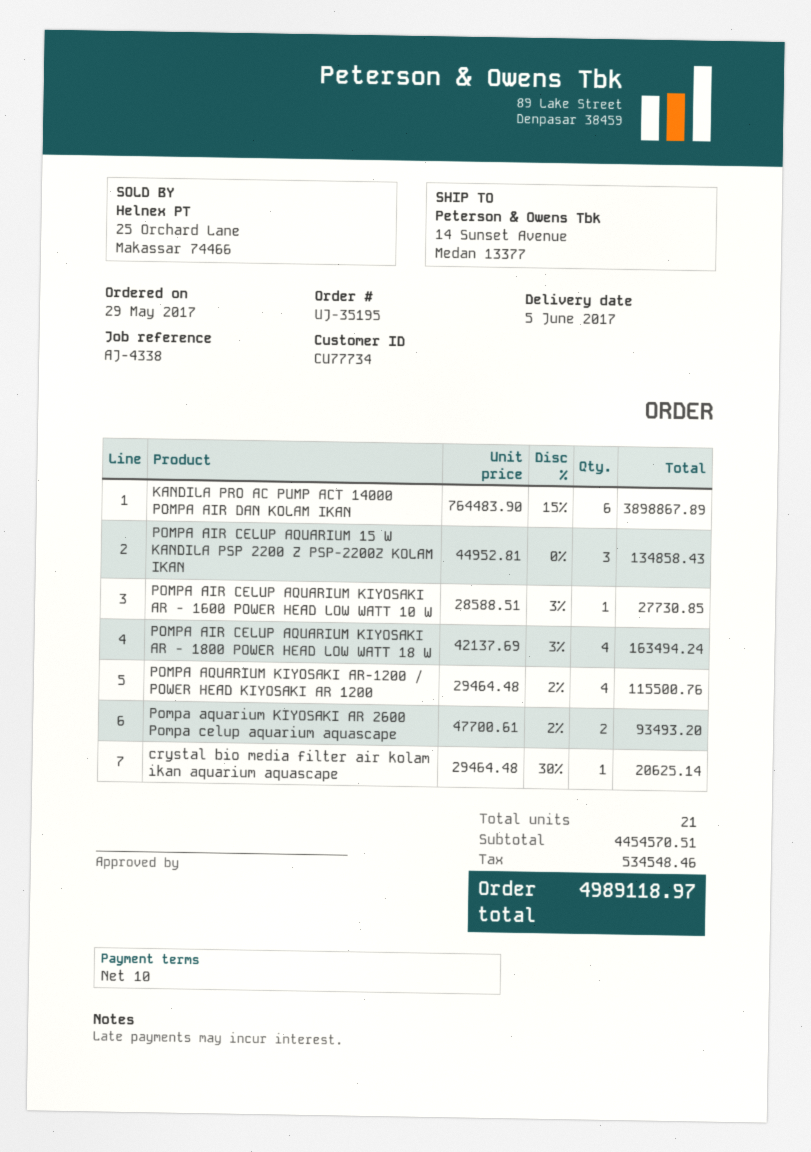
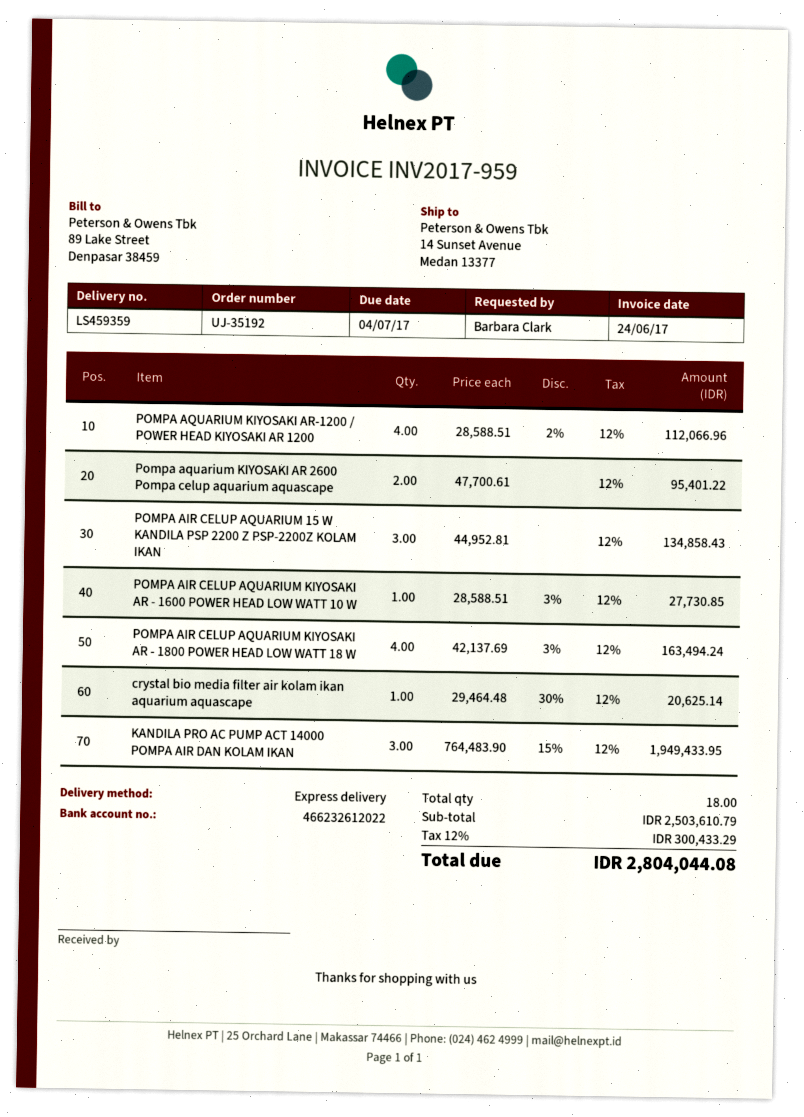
order number: UJ-35195 -> UJ-35192
KANDILA PRO AC PUMP ACT 14000 POMPA AIR DAN KOLAM IKAN: 6 x 764483.90 - 15% = 3898867.89 -> 3 x 764483.90 - 15% = 1949433.95
POMPA AQUARIUM KIYOSAKI AR-1200 / POWER HEAD KIYOSAKI AR 1200: 4 x 29464.48 - 2% = 115500.76 -> 4 x 28588.51 - 2% = 112066.96
Pompa aquarium KIYOSAKI AR 2600 Pompa celup aquarium aquascape: 2 x 47700.61 - 2% = 93493.20 -> 2 x 47700.61 = 95401.22
total quantity: 21 -> 18
subtotal: 4454570.51 -> 2503610.79
tax: 534548.46 -> 300433.29
total: 4989118.97 -> 2804044.08

